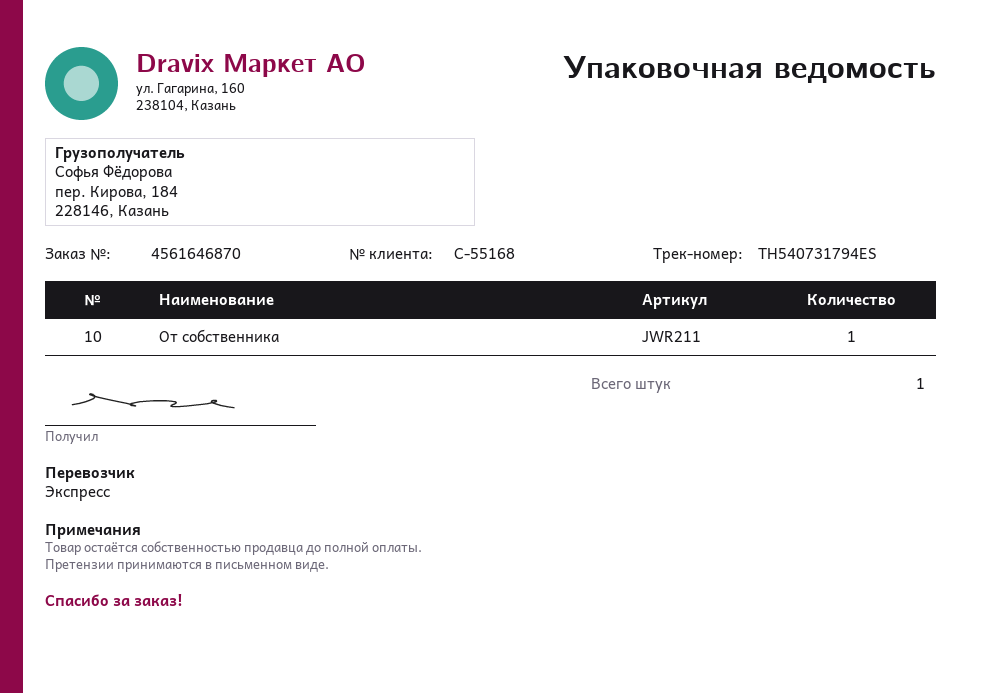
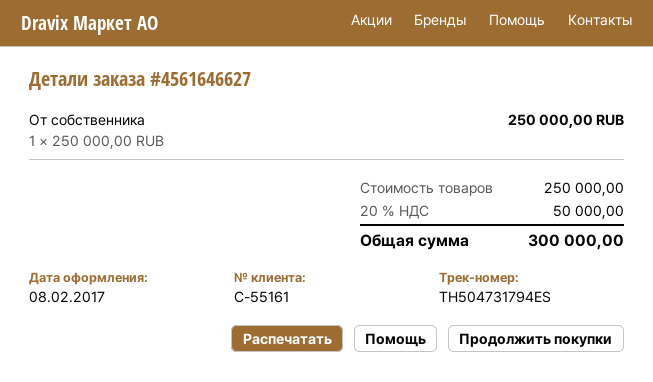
order number: 4561646870 -> 4561646627
customer number: C-55168 -> C-55161
tracking number: TH540731794ES -> TH504731794ES

